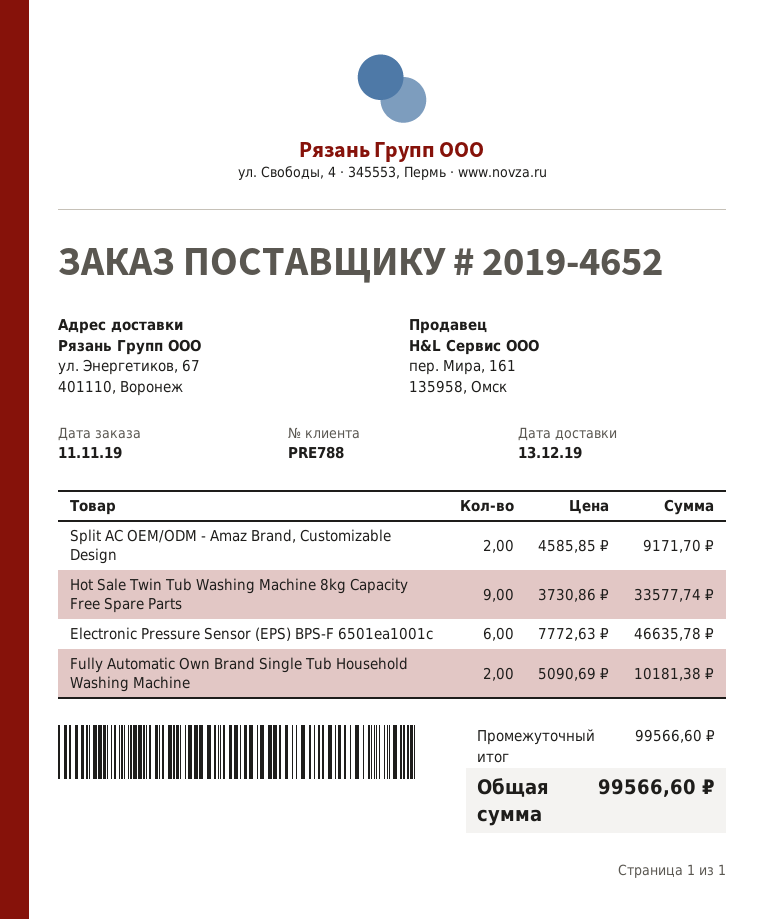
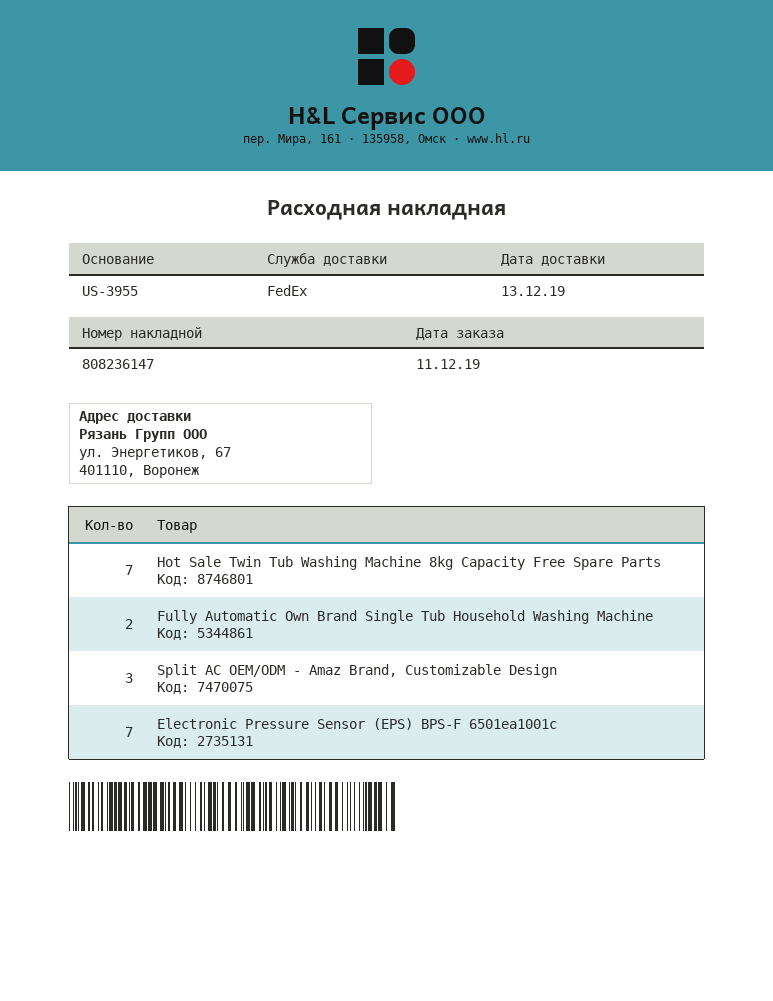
order date: 2019-11-11 -> 2019-12-11
Split AC OEM/ODM - Amaz Brand, Customizable Design: 2 -> 3
Hot Sale Twin Tub Washing Machine 8kg Capacity Free Spare Parts: 9 -> 7
Electronic Pressure Sensor (EPS) BPS-F 6501ea1001c: 6 -> 7

